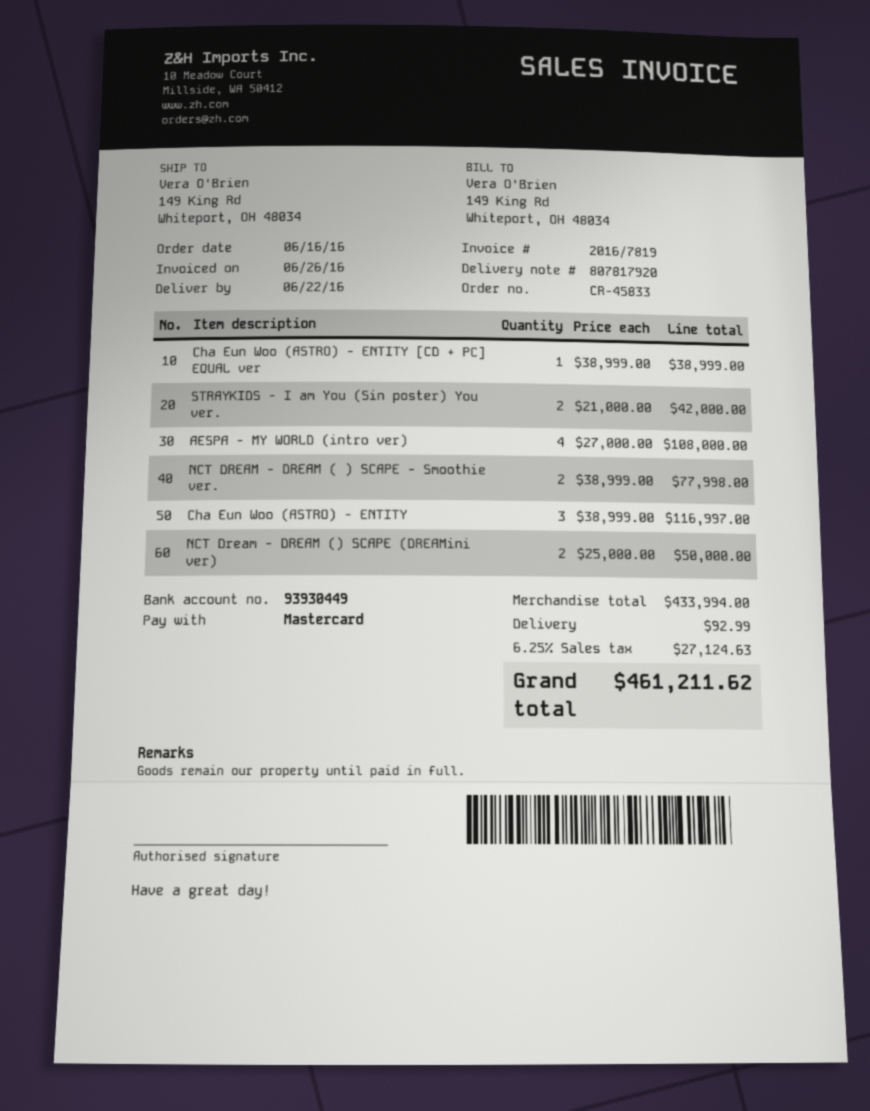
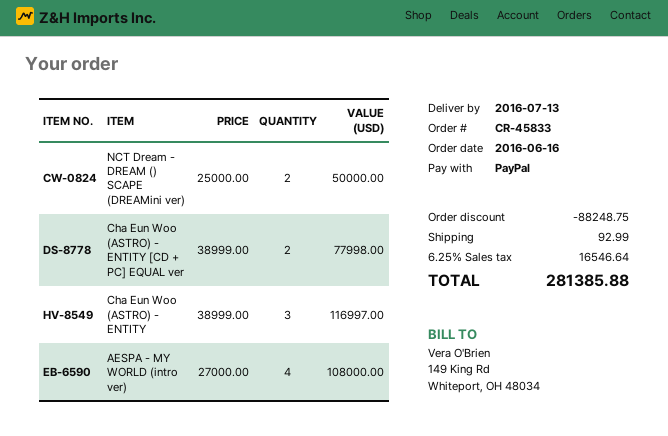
delivery date: 2016-06-22 -> 2016-07-13
payment method: Mastercard -> PayPal
Cha Eun Woo (ASTRO) - ENTITY [CD + PC] EQUAL ver: 1 x 38999.00 = 38999.00 -> 2 x 38999.00 = 77998.00
STRAYKIDS - I am You (Sin poster) You ver.: 2 x 21000.00 = 42000.00 -> none
NCT DREAM - DREAM ( ) SCAPE - Smoothie ver.: 2 x 38999.00 = 77998.00 -> none
discount: none -> 88248.75
tax: 6.25% = 27124.63 -> 6.25% = 16546.64
total: 461211.62 -> 281385.88

